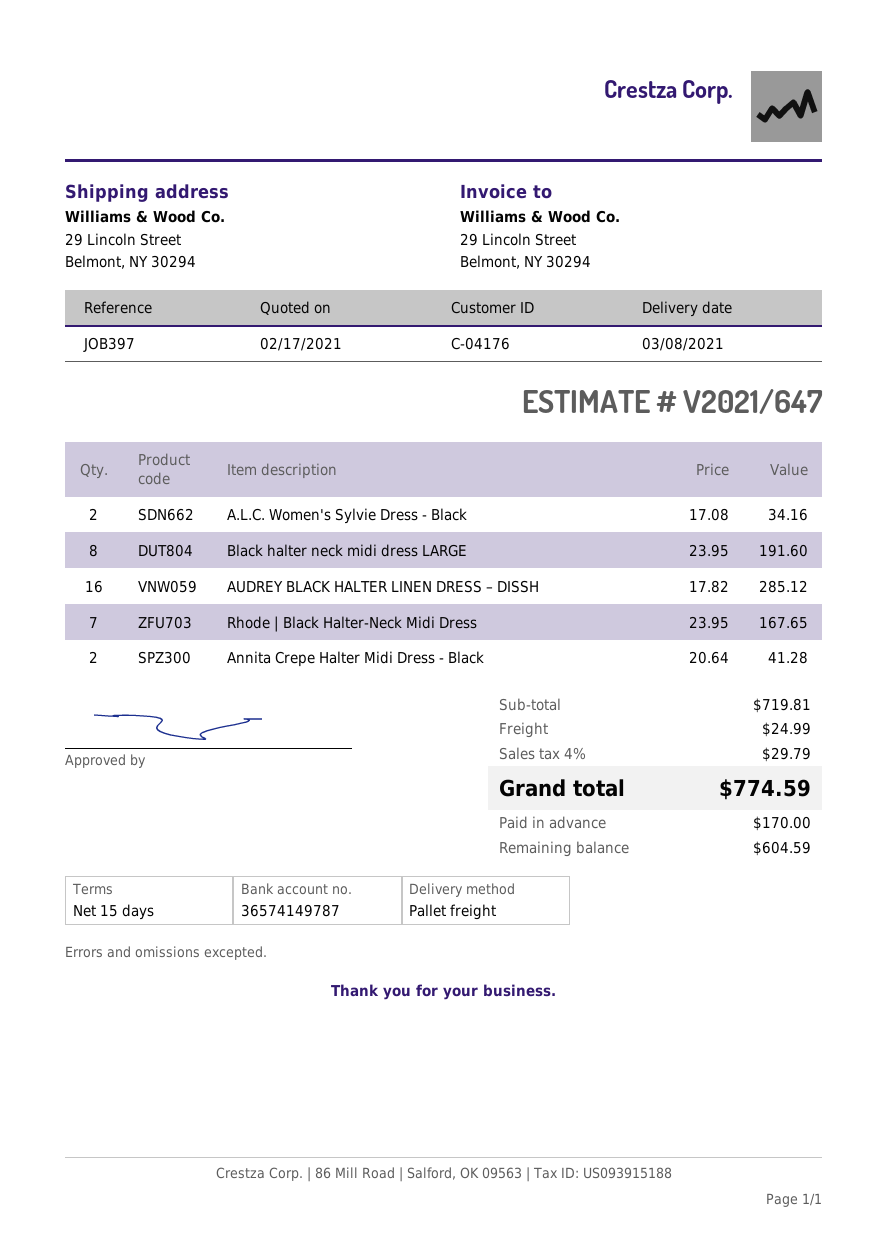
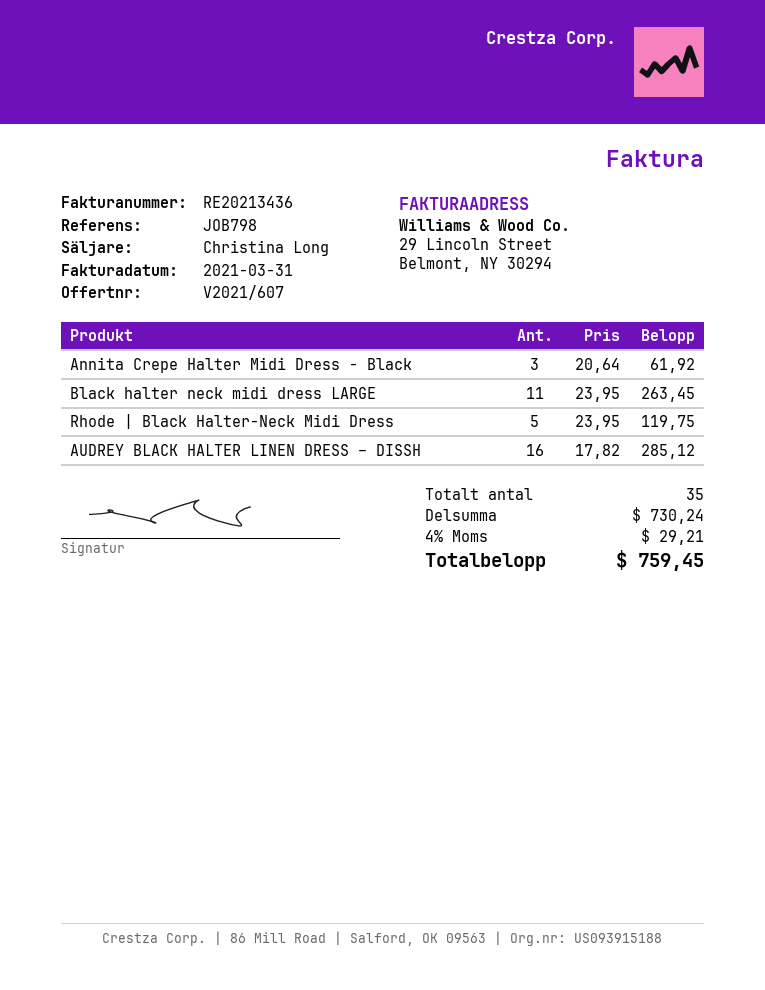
quote number: V2021/647 -> V2021/607
reference: JOB397 -> JOB798
A.L.C. Women's Sylvie Dress - Black: 2 x 17.08 = 34.16 -> none
Black halter neck midi dress LARGE: 8 x 23.95 = 191.60 -> 11 x 23.95 = 263.45
Rhode | Black Halter-Neck Midi Dress: 7 x 23.95 = 167.65 -> 5 x 23.95 = 119.75
Annita Crepe Halter Midi Dress - Black: 2 x 20.64 = 41.28 -> 3 x 20.64 = 61.92
subtotal: 719.81 -> 730.24
shipping: 24.99 -> none
tax: 4% = 29.79 -> 4% = 29.21
total: 774.59 -> 759.45

